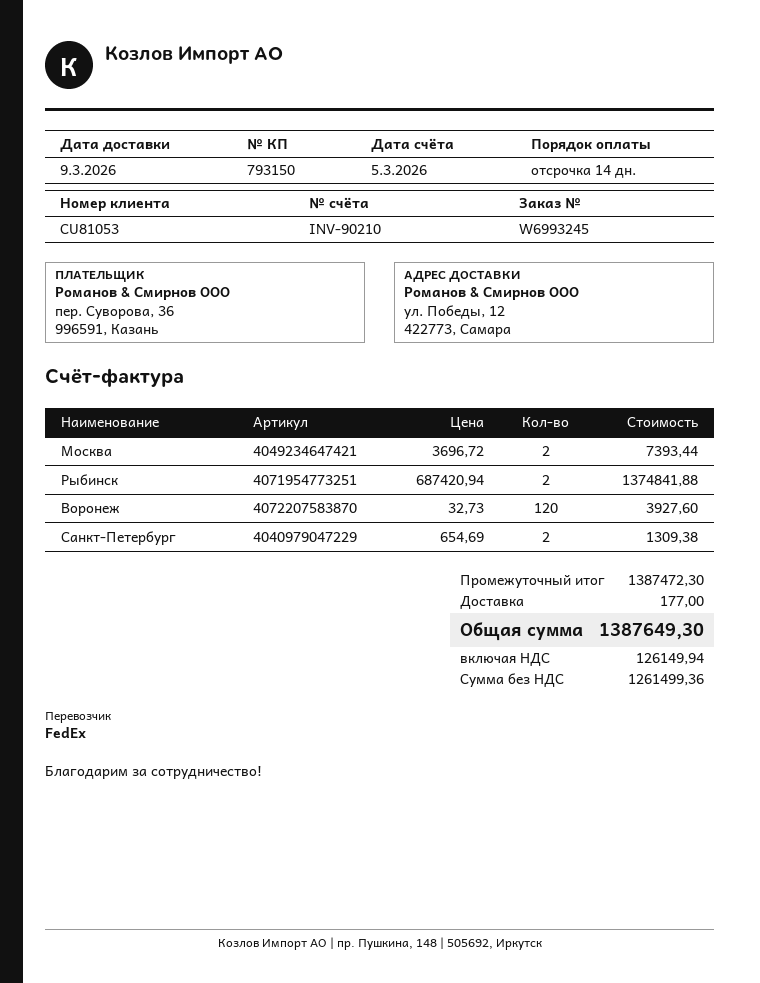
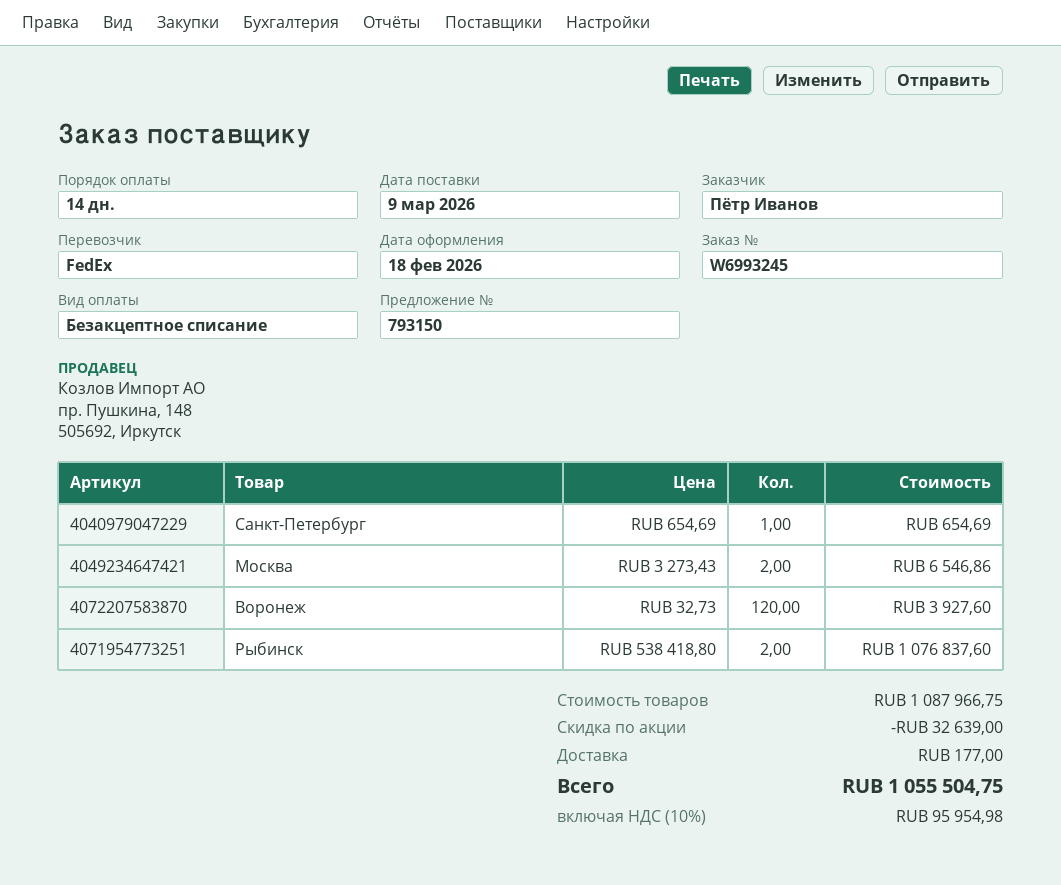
Москва: 2 x 3696.72 = 7393.44 -> 2 x 3273.43 = 6546.86
Рыбинск: 2 x 687420.94 = 1374841.88 -> 2 x 538418.80 = 1076837.60
Санкт-Петербург: 2 x 654.69 = 1309.38 -> 1 x 654.69 = 654.69
subtotal: 1387472.30 -> 1087966.75
discount: none -> 32639.00
tax: 126149.94 -> 95954.98
total: 1387649.30 -> 1055504.75

